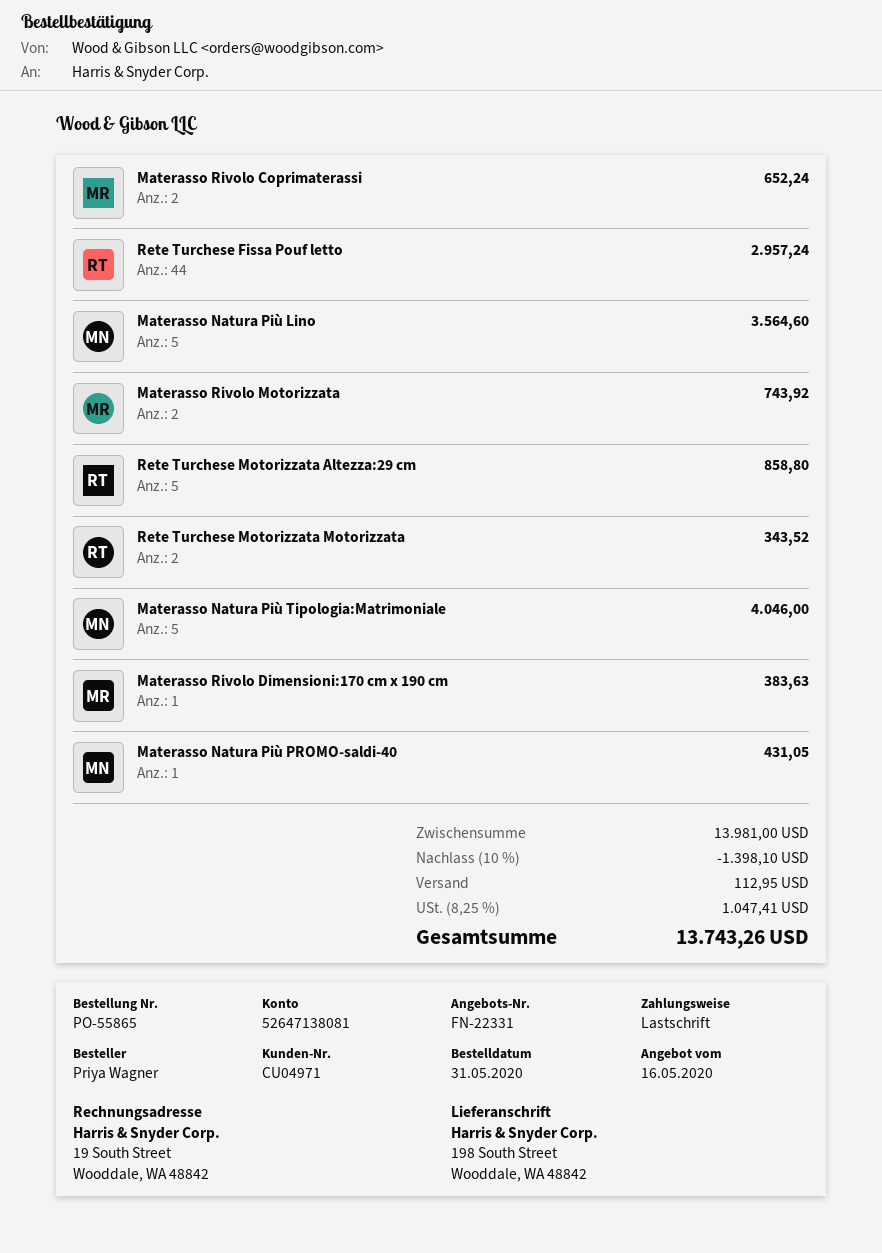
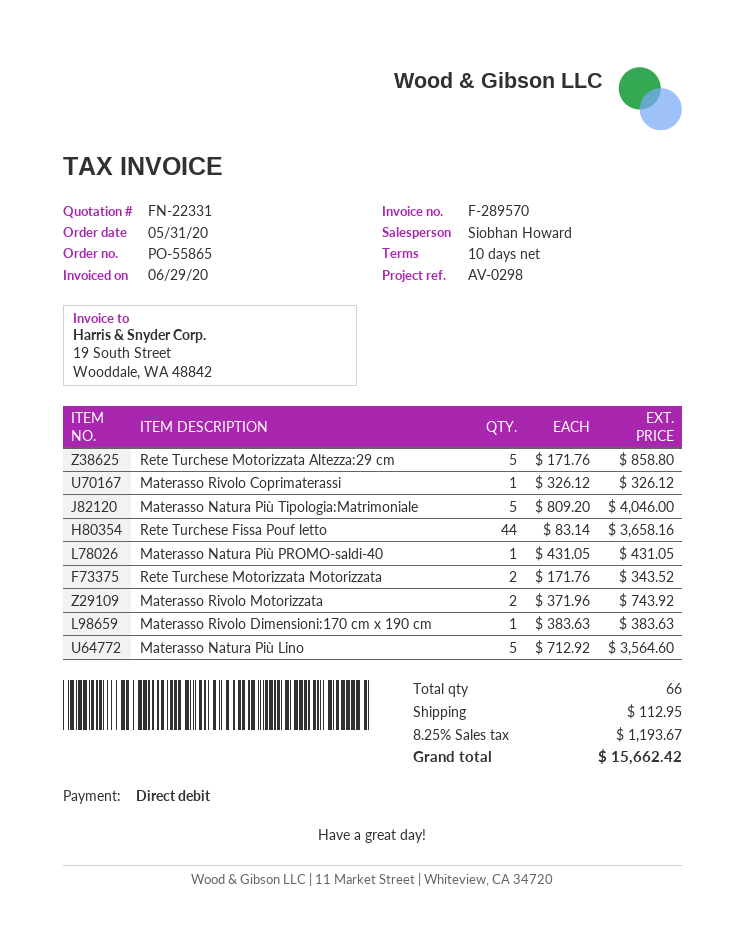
Materasso Rivolo Coprimaterassi: 2 for 652.24 -> 1 for 326.12
Rete Turchese Fissa Pouf letto: 44 for 2957.24 -> 44 for 3658.16
discount: 10% = 1398.10 -> none
tax: 8.25% = 1047.41 -> 8.25% = 1193.67
total: 13743.26 -> 15662.42

